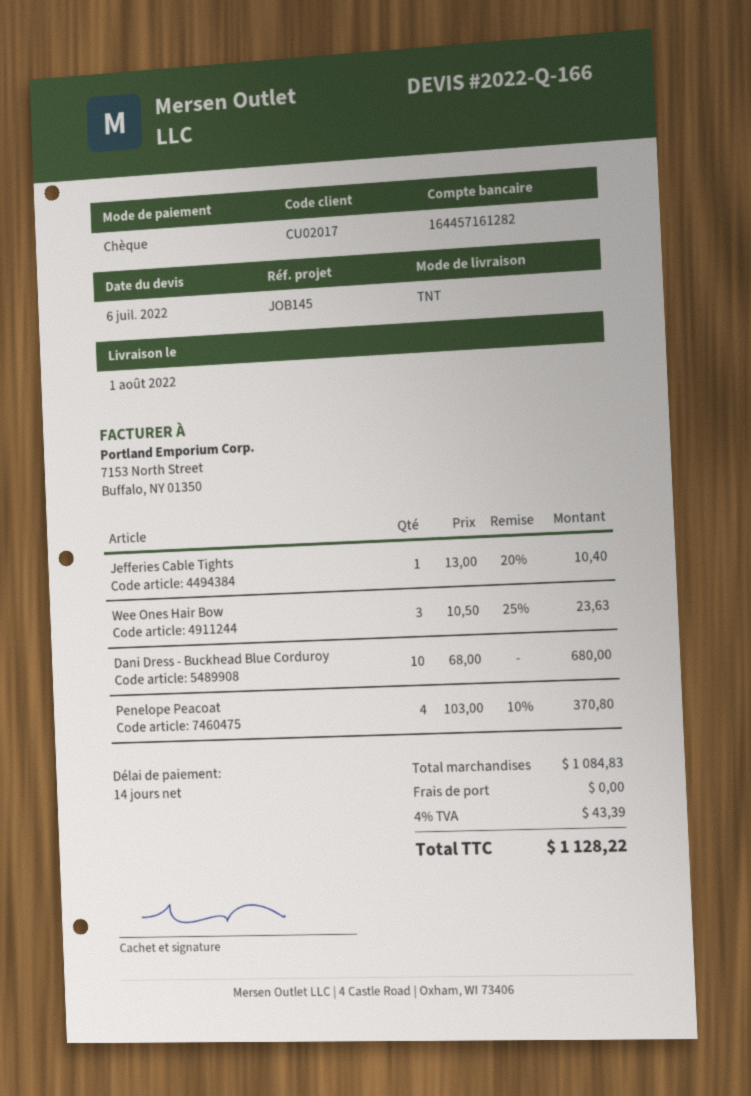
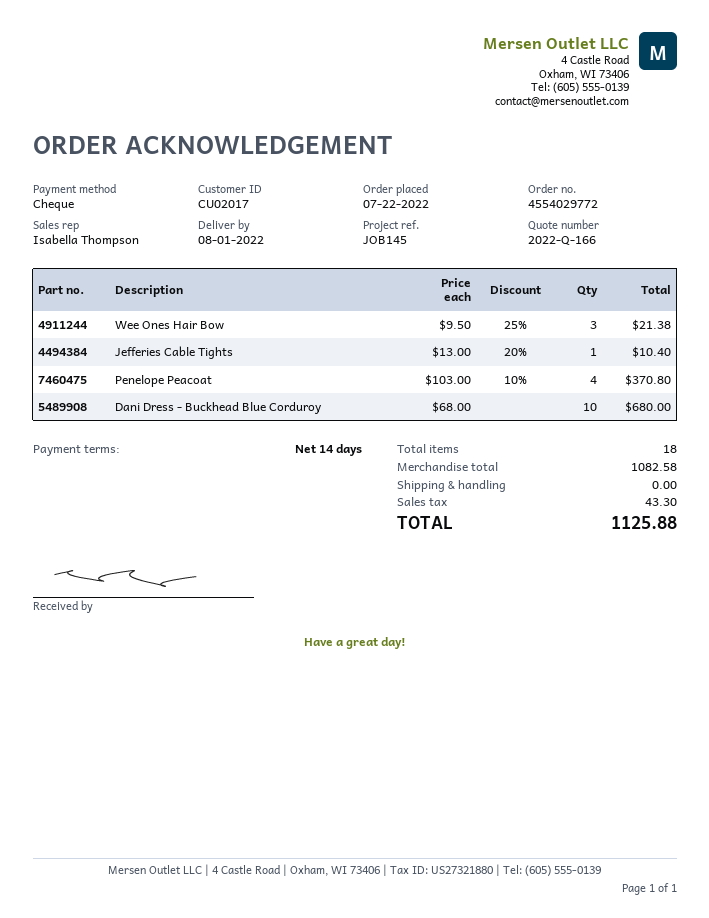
Wee Ones Hair Bow: 3 x 10.50 - 25% = 23.63 -> 3 x 9.50 - 25% = 21.38
subtotal: 1084.83 -> 1082.58
tax: 43.39 -> 43.30
total: 1128.22 -> 1125.88

